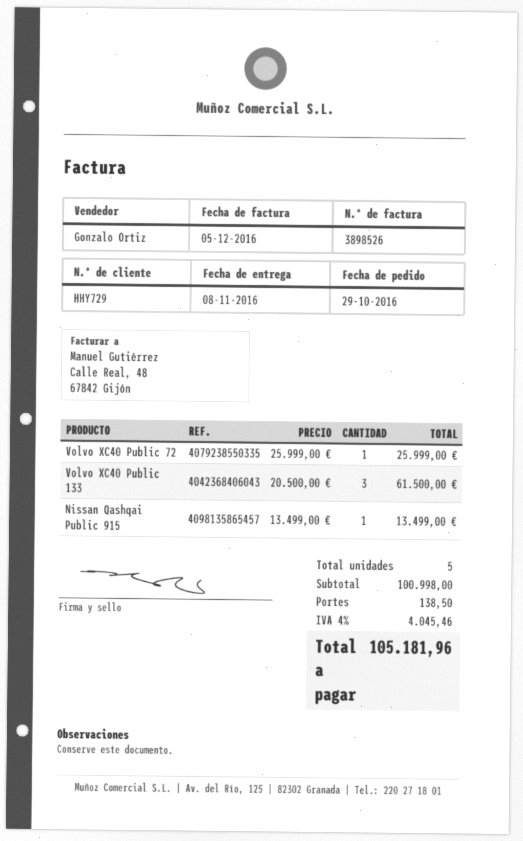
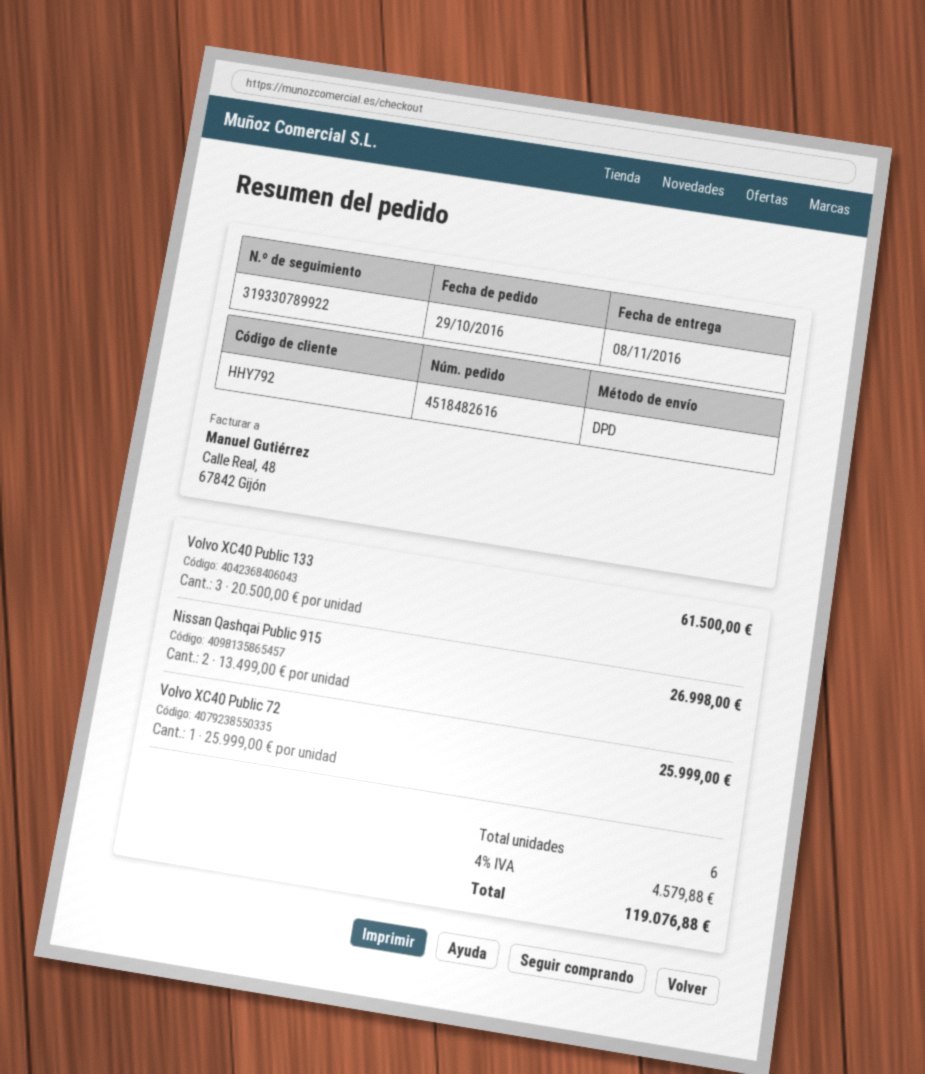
customer number: HHY729 -> HHY792
Nissan Qashqai Public 915: 1 x 13499.00 = 13499.00 -> 2 x 13499.00 = 26998.00
total quantity: 5 -> 6
shipping: 138.50 -> none
tax: 4% = 4045.46 -> 4% = 4579.88
total: 105181.96 -> 119076.88

